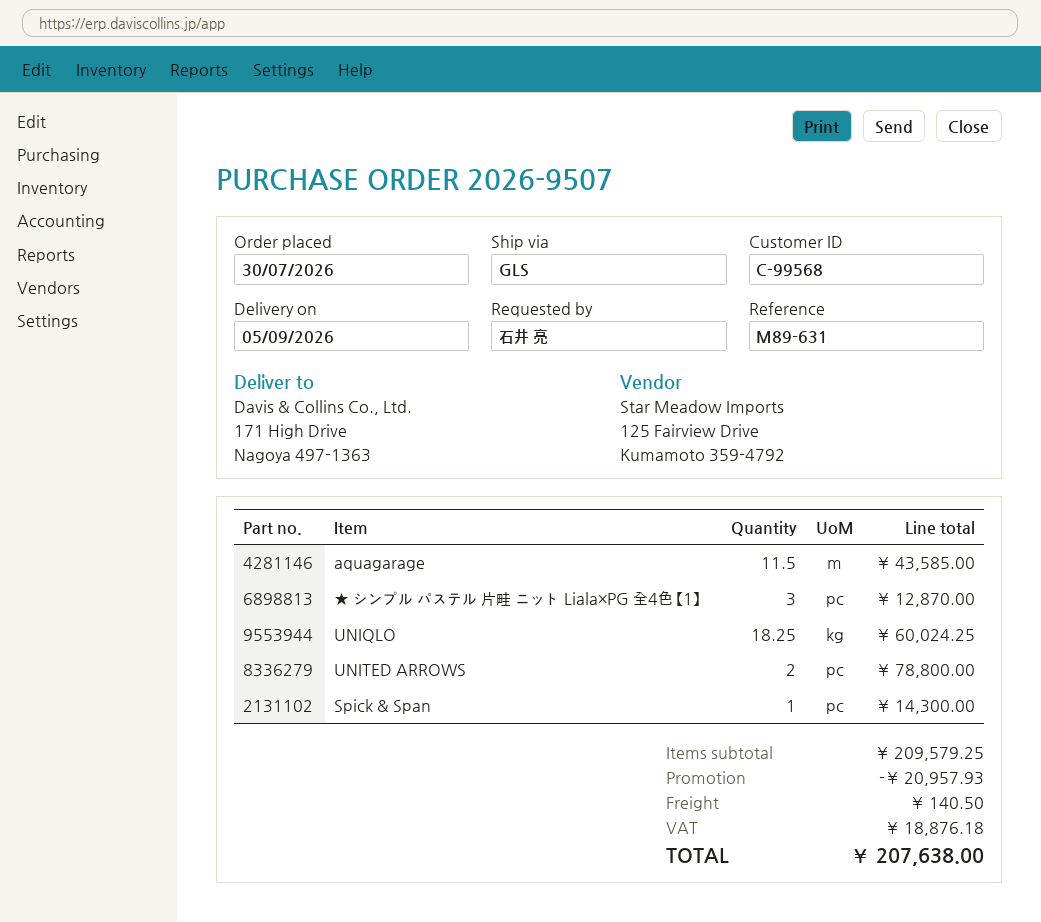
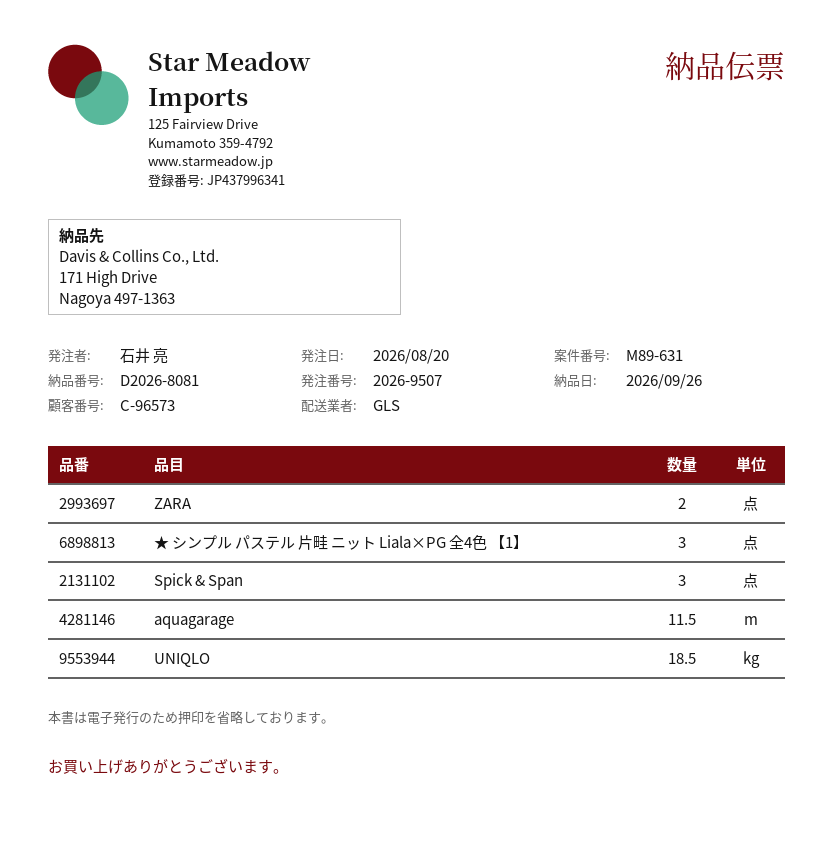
order date: 2026-07-30 -> 2026-08-20
delivery date: 2026-09-05 -> 2026-09-26
customer number: C-99568 -> C-96573
UNIQLO: 18.25 -> 18.5
UNITED ARROWS: 2 -> none
Spick & Span: 1 -> 3
ZARA: none -> 2

